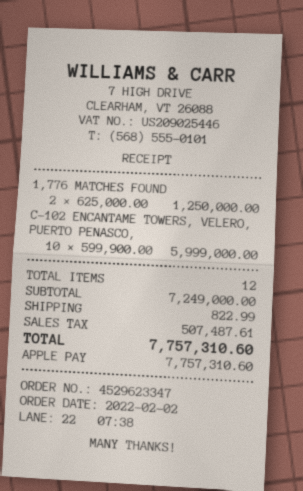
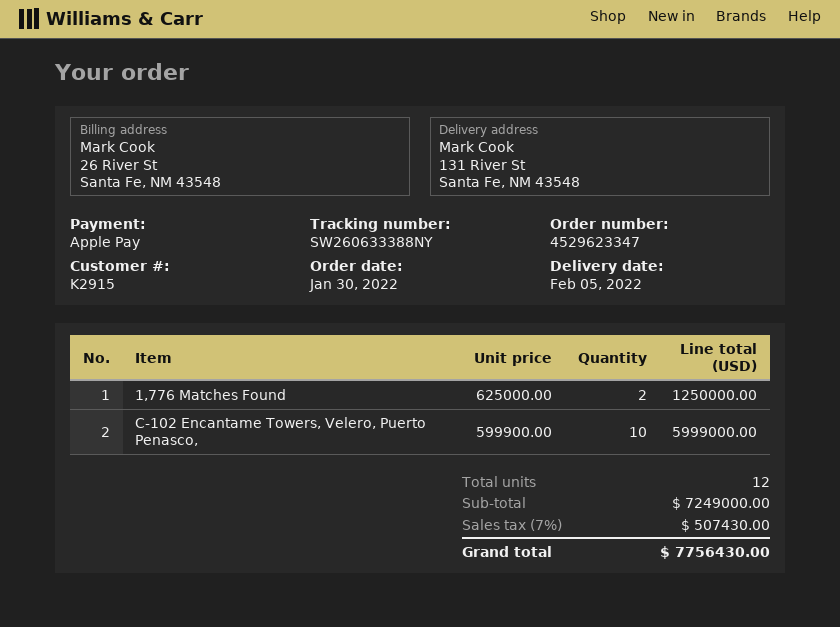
order date: 2022-02-02 -> 2022-01-30
shipping: 822.99 -> none
tax: 507487.61 -> 507430.00
total: 7757310.60 -> 7756430.00

